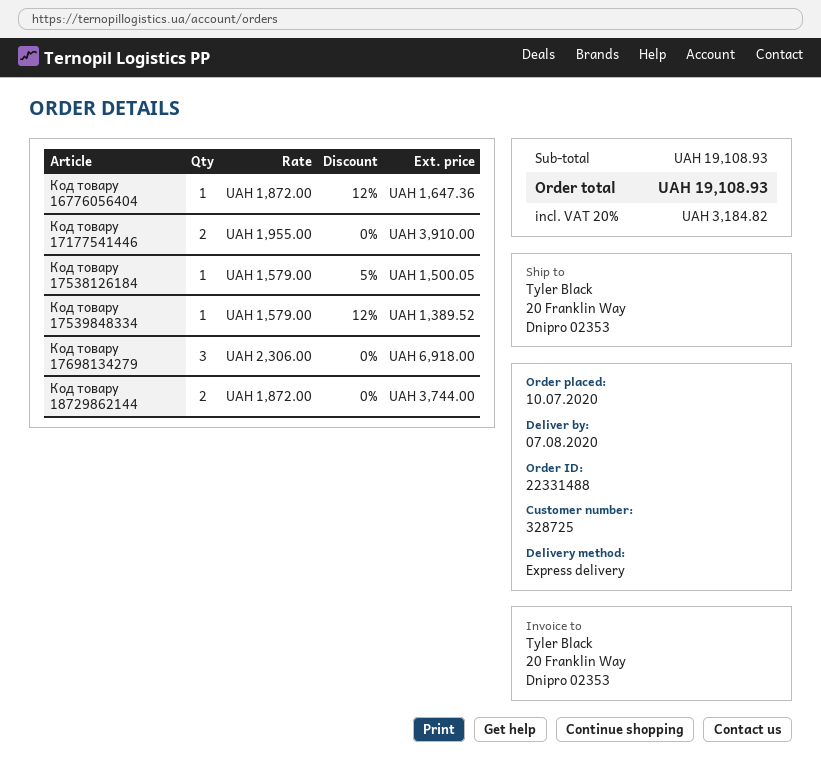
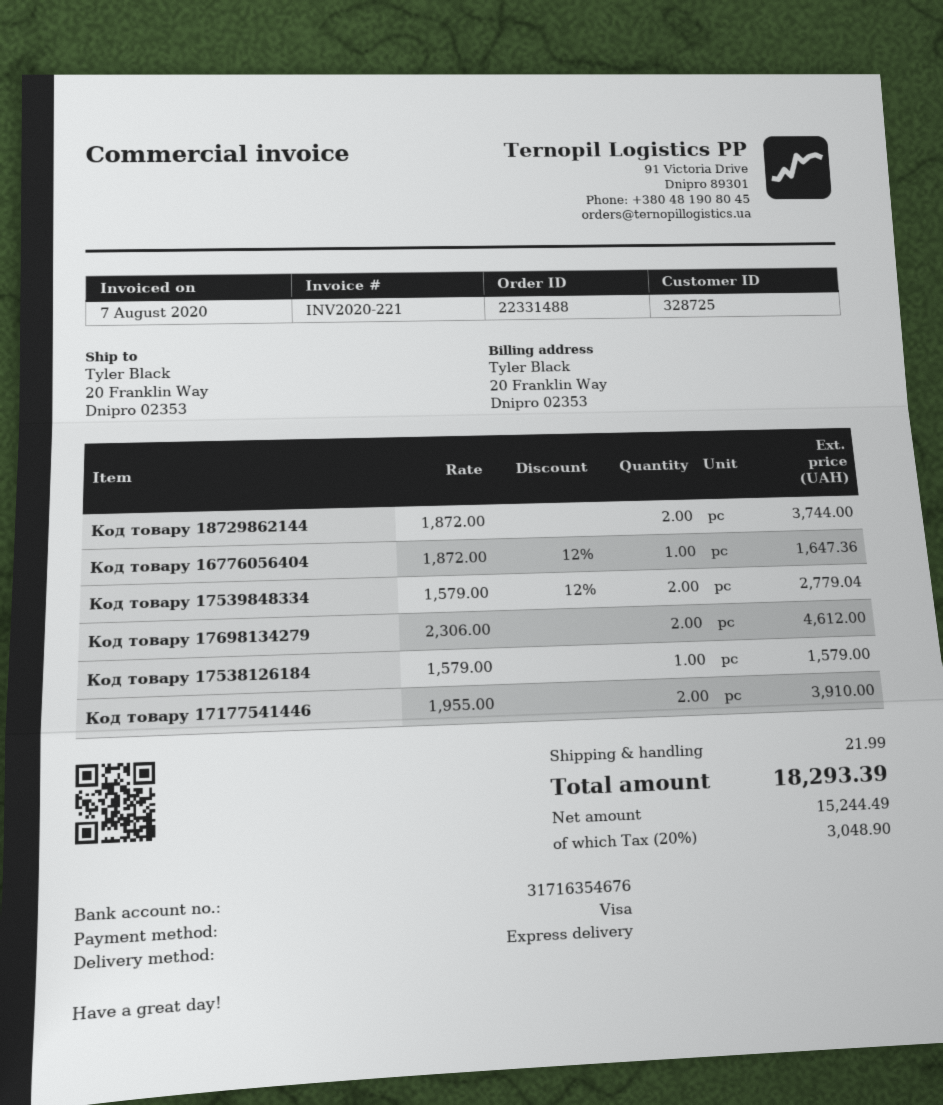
Код товару 17538126184: 1 x 1579.00 - 5% = 1500.05 -> 1 x 1579.00 = 1579.00
Код товару 17539848334: 1 x 1579.00 - 12% = 1389.52 -> 2 x 1579.00 - 12% = 2779.04
Код товару 17698134279: 3 x 2306.00 = 6918.00 -> 2 x 2306.00 = 4612.00
shipping: none -> 21.99
tax: 20% = 3184.82 -> 20% = 3048.90
total: 19108.93 -> 18293.39

